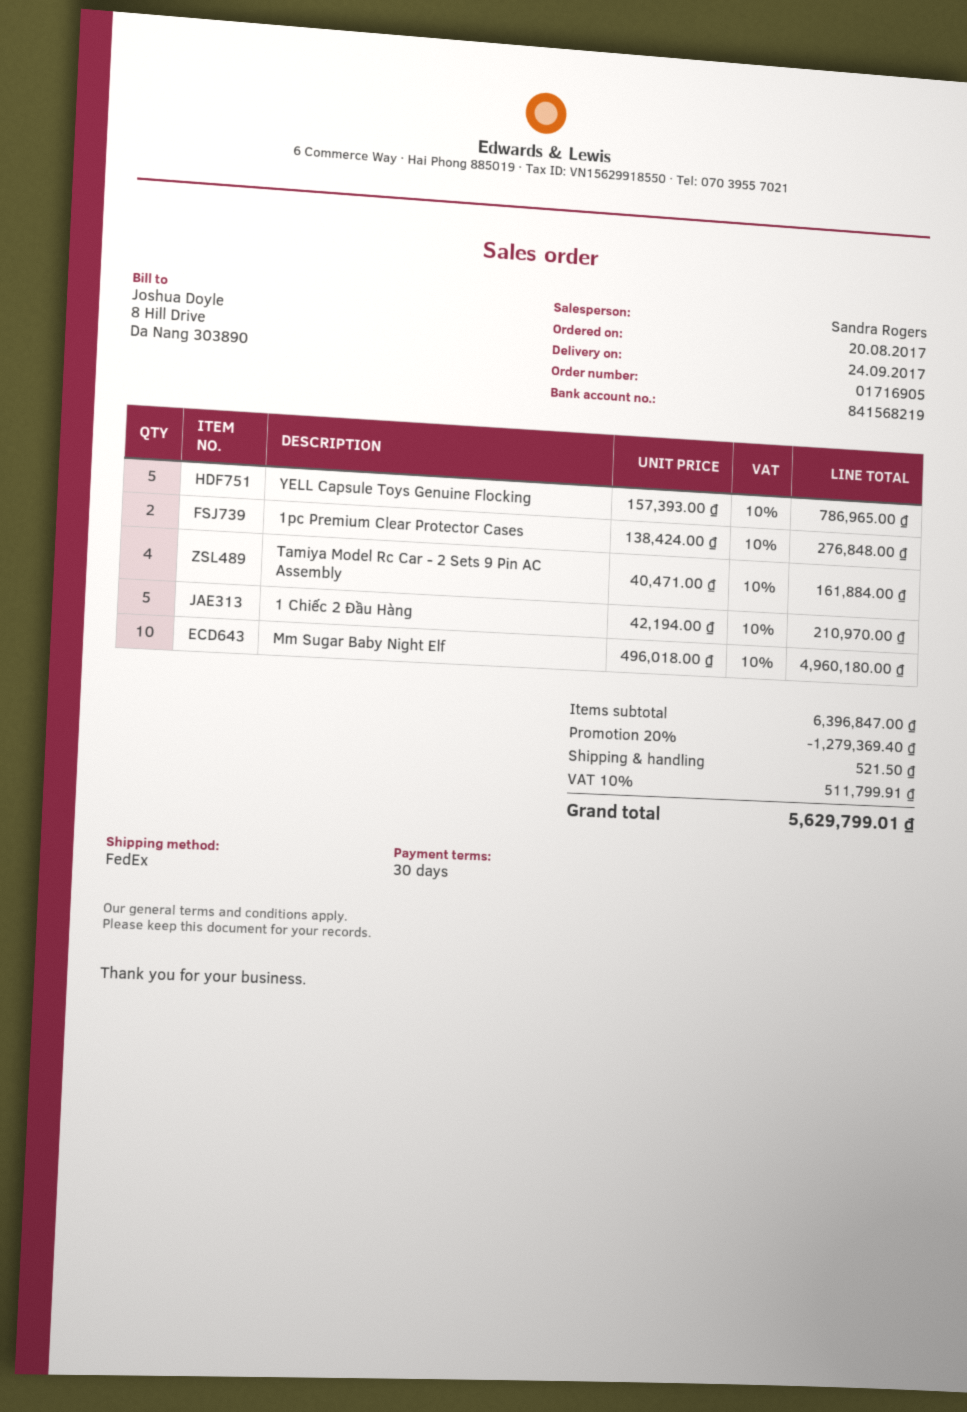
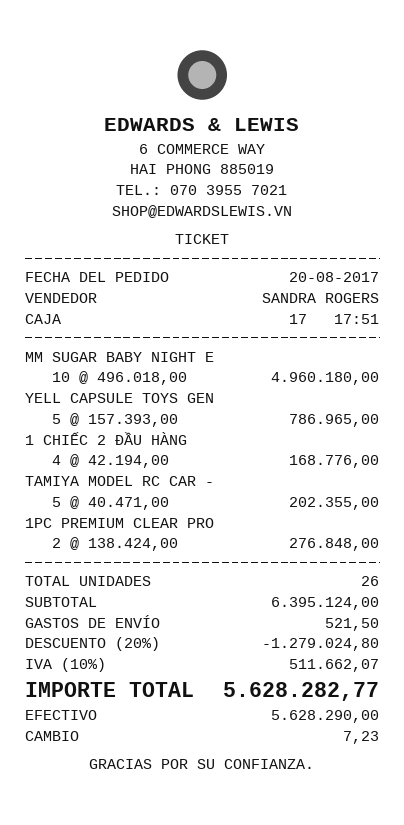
Tamiya Model Rc Car - 2 Sets 9 Pin AC Assembly: 4 x 40471.00 = 161884.00 -> 5 x 40471.00 = 202355.00
1 Chiếc 2 Đầu Hàng: 5 x 42194.00 = 210970.00 -> 4 x 42194.00 = 168776.00
subtotal: 6396847.00 -> 6395124.00
discount: 20% = 1279369.40 -> 20% = 1279024.80
tax: 10% = 511799.91 -> 10% = 511662.07
total: 5629799.01 -> 5628282.77

